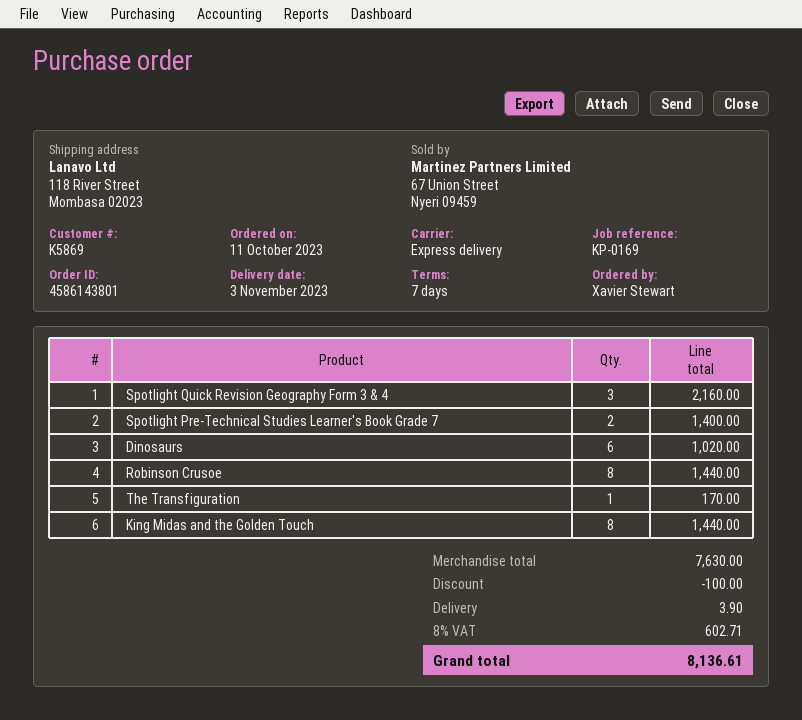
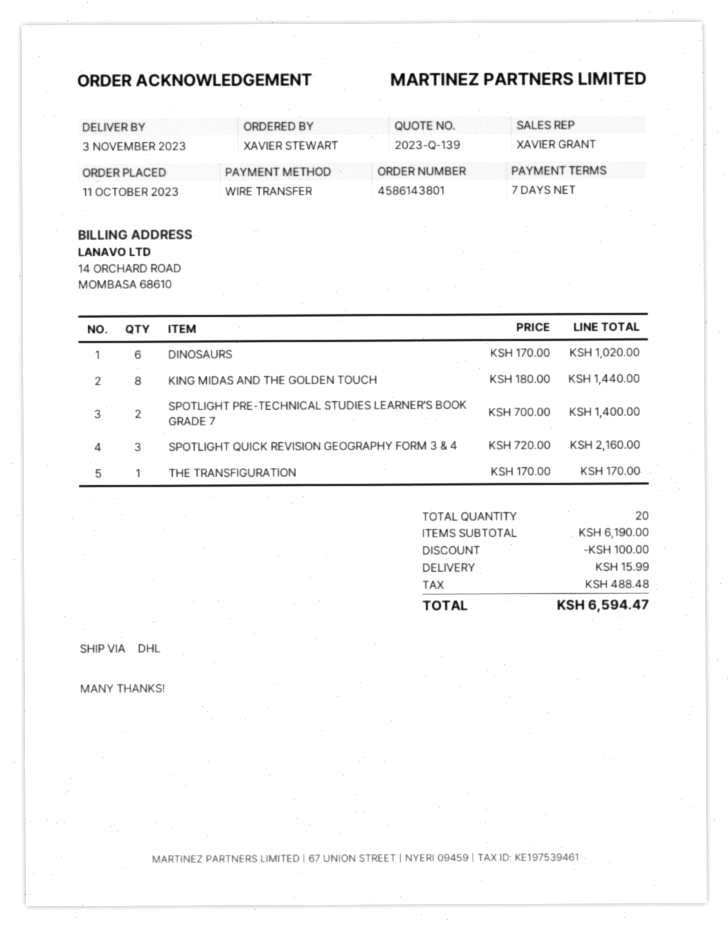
shipping method: express -> DHL
Robinson Crusoe: 8 for 1440.00 -> none
subtotal: 7630.00 -> 6190.00
shipping: 3.90 -> 15.99
tax: 602.71 -> 488.48
total: 8136.61 -> 6594.47

